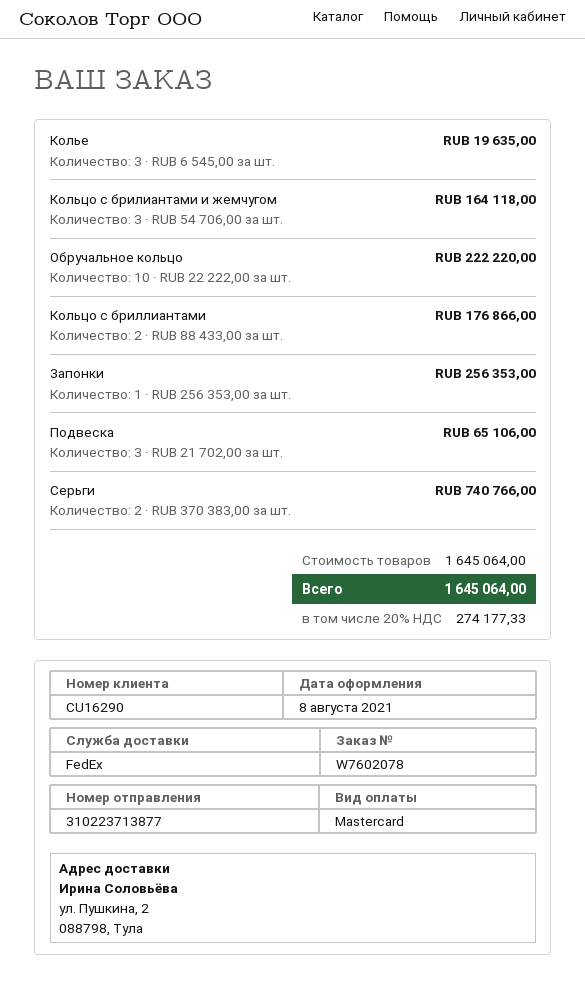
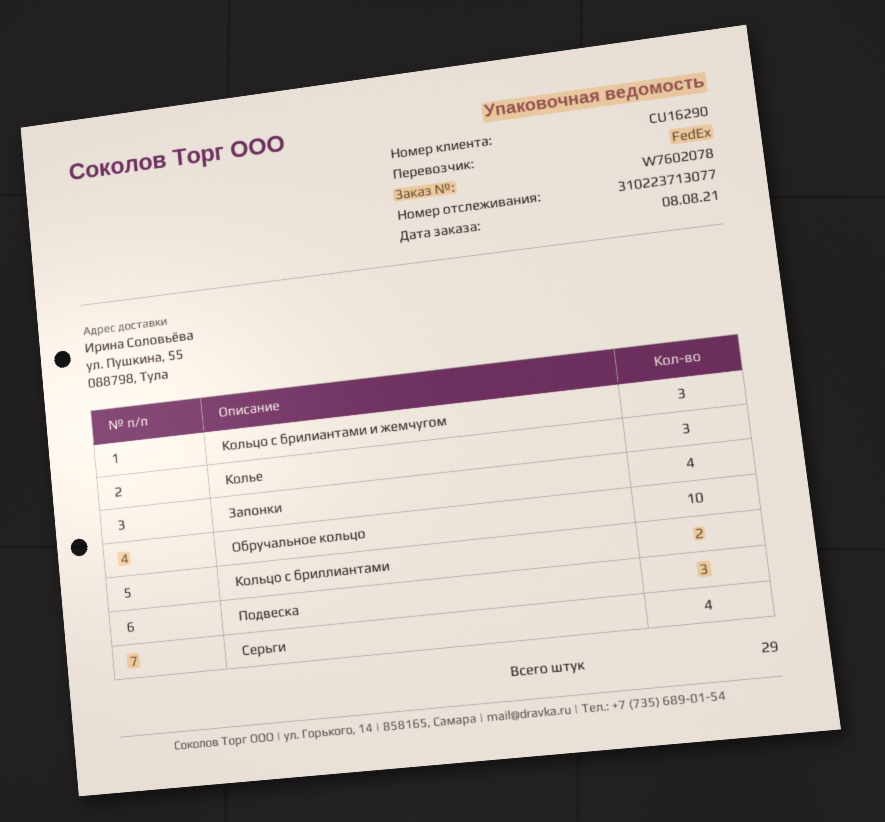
tracking number: 310223713877 -> 310223713077
ship to: ул. Пушкина, 2, 088798, Тула -> ул. Пушкина, 55, 088798, Тула
Запонки: 1 -> 4
Серьги: 2 -> 4

